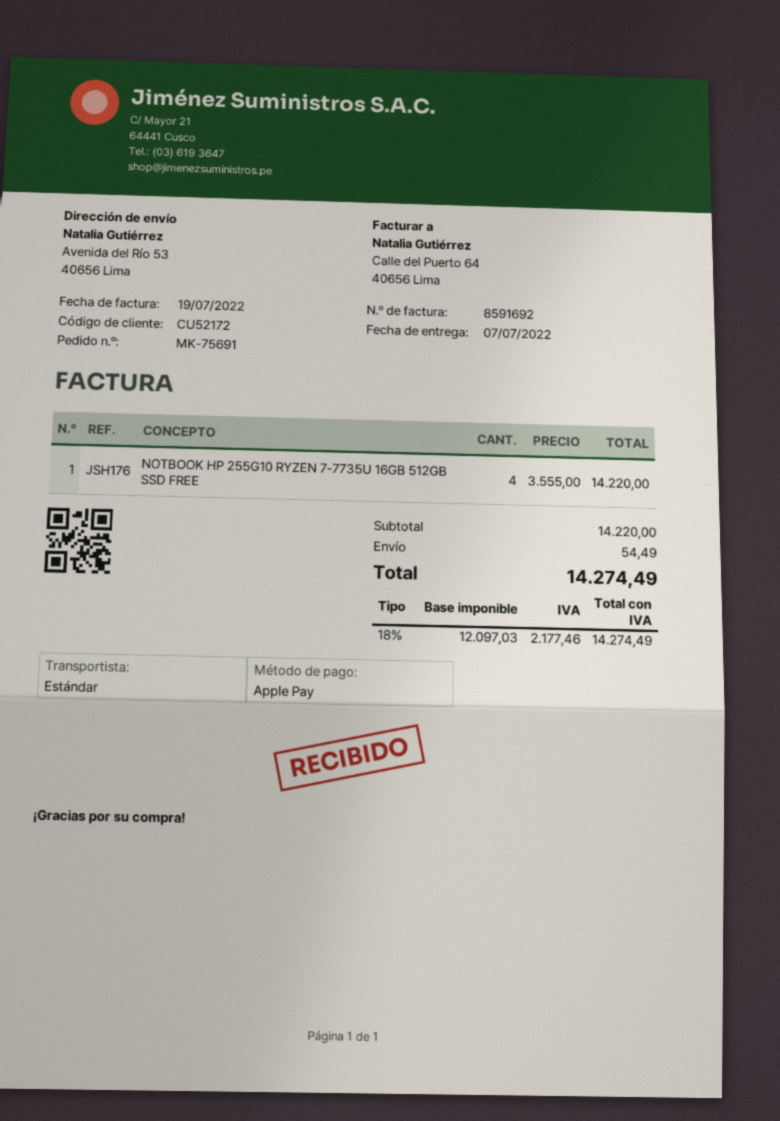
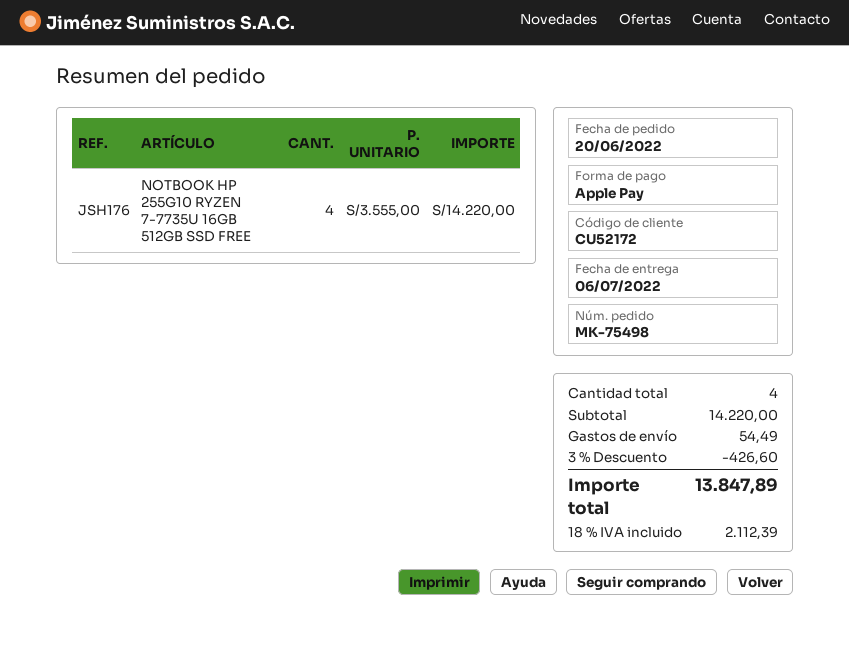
order number: MK-75691 -> MK-75498
delivery date: 2022-07-07 -> 2022-07-06
discount: none -> 3% = 426.60
tax: 18% = 2177.46 -> 18% = 2112.39
total: 14274.49 -> 13847.89

